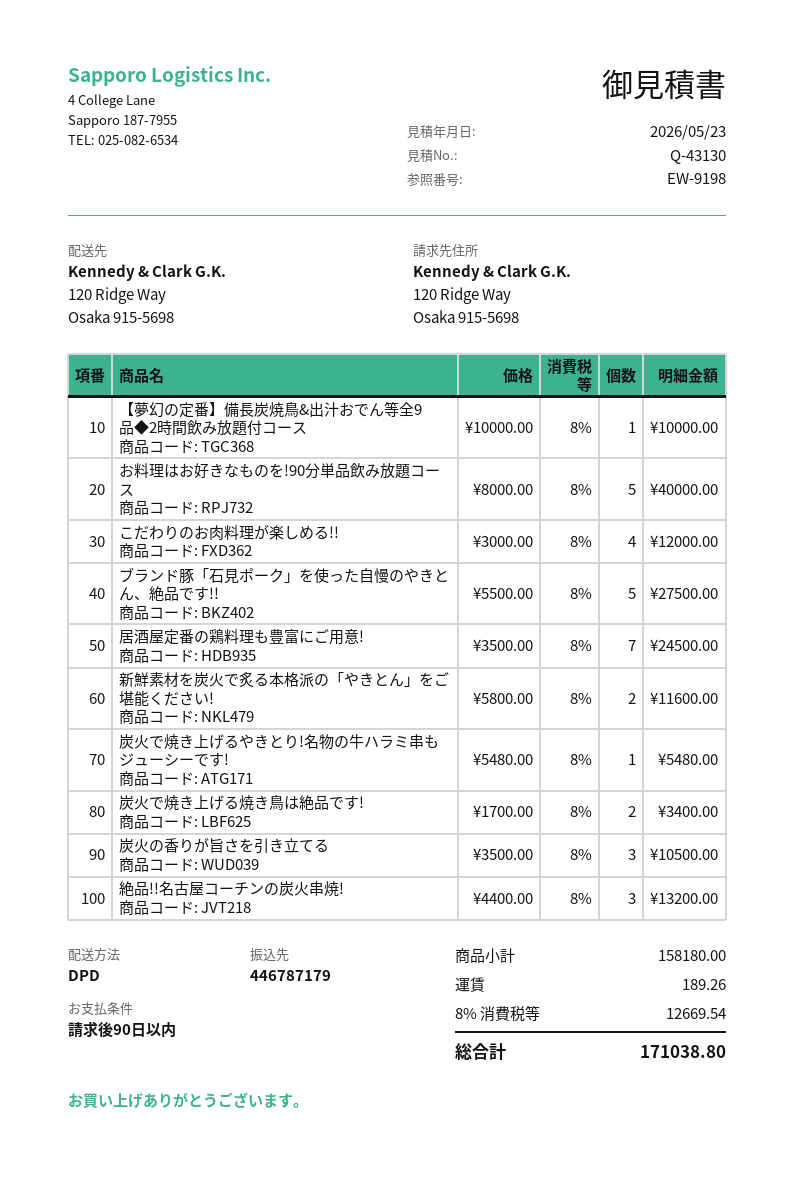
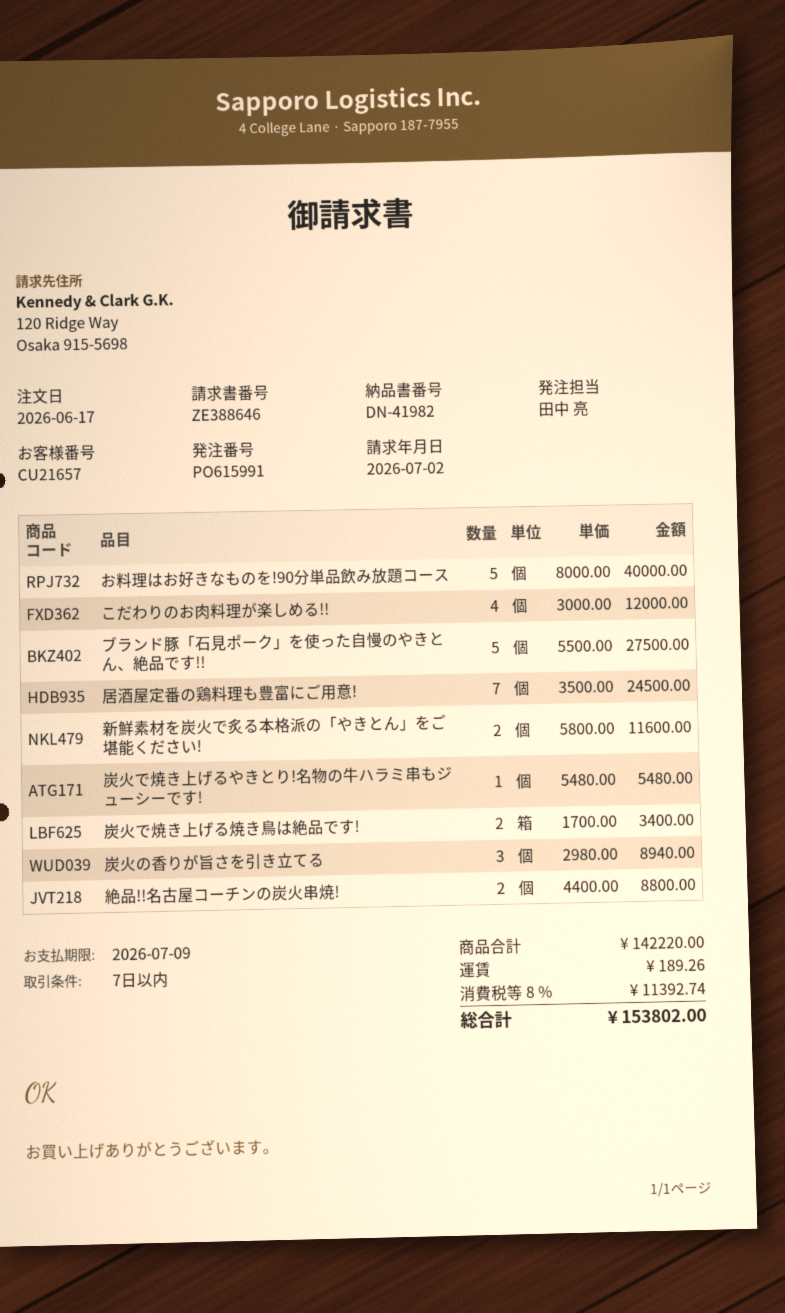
payment terms: 90 days -> 7 days
【夢幻の定番】備長炭焼鳥&出汁おでん等全9品◆2時間飲み放題付コース: 1 x 10000.00 = 10000.00 -> none
炭火の香りが旨さを引き立てる: 3 x 3500.00 = 10500.00 -> 3 x 2980.00 = 8940.00
絶品!!名古屋コーチンの炭火串焼!: 3 x 4400.00 = 13200.00 -> 2 x 4400.00 = 8800.00
subtotal: 158180.00 -> 142220.00
tax: 8% = 12669.54 -> 8% = 11392.74
total: 171038.80 -> 153802.00

